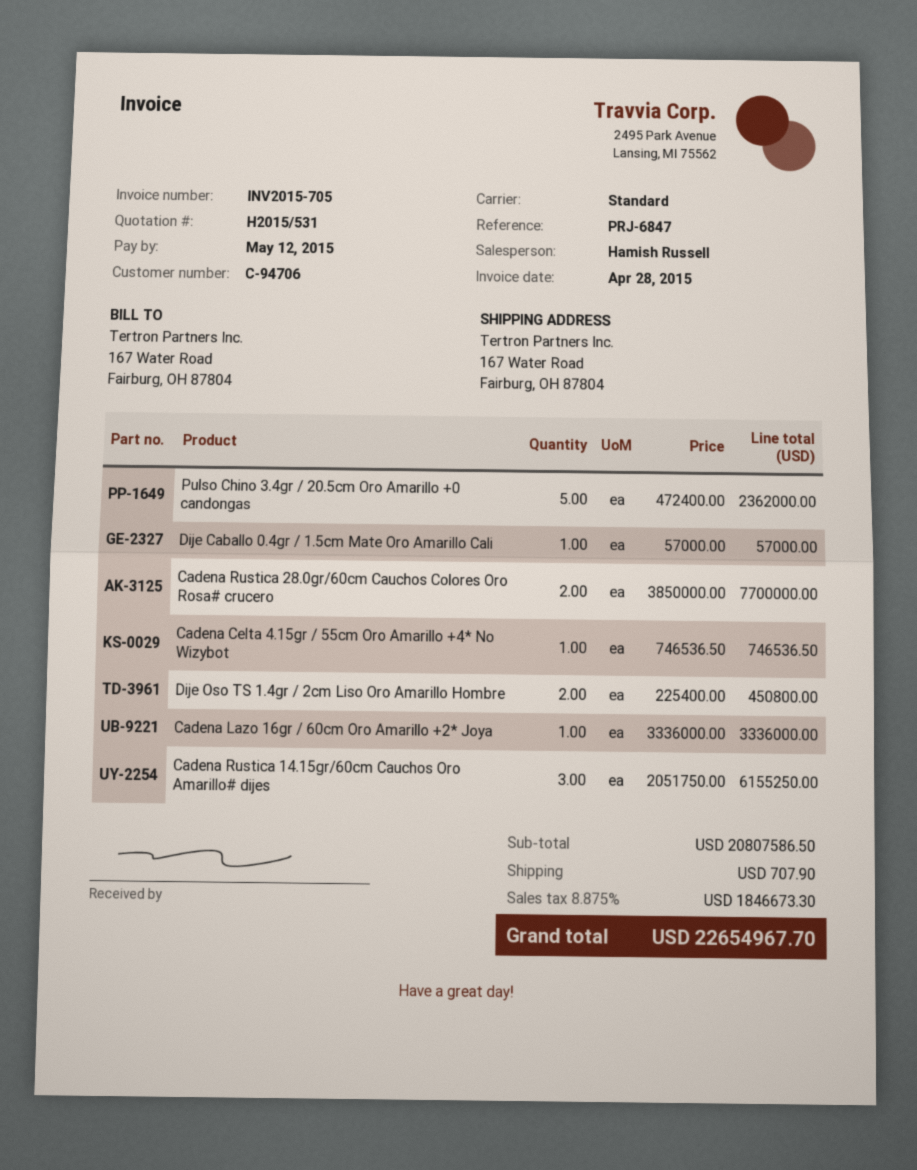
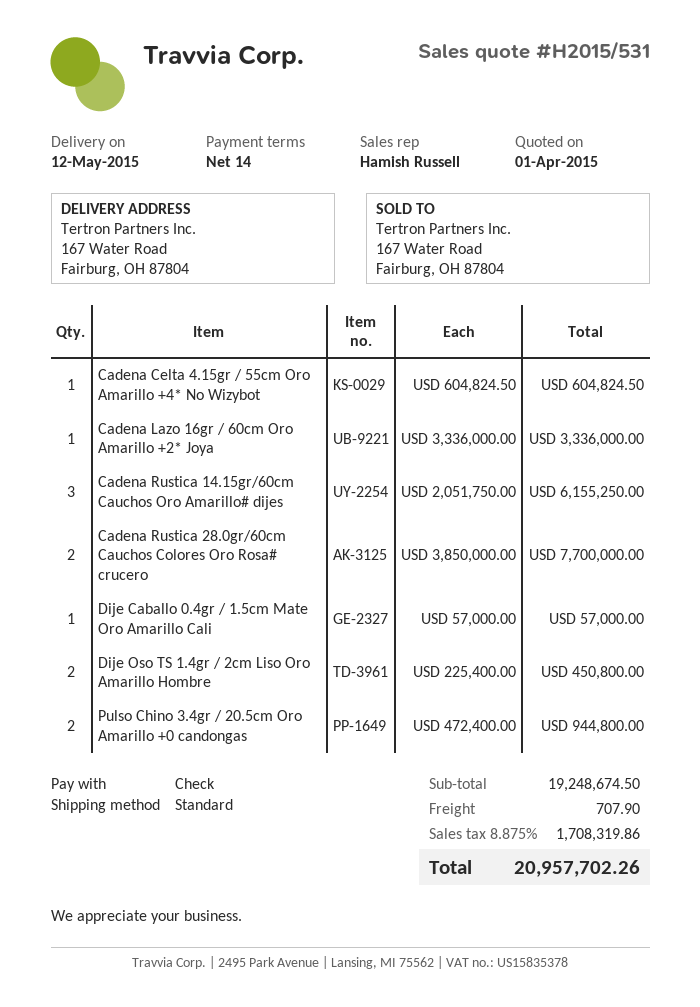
Pulso Chino 3.4gr / 20.5cm Oro Amarillo +0 candongas: 5 x 472400.00 = 2362000.00 -> 2 x 472400.00 = 944800.00
Cadena Celta 4.15gr / 55cm Oro Amarillo +4* No Wizybot: 1 x 746536.50 = 746536.50 -> 1 x 604824.50 = 604824.50
subtotal: 20807586.50 -> 19248674.50
tax: 8.875% = 1846673.30 -> 8.875% = 1708319.86
total: 22654967.70 -> 20957702.26

